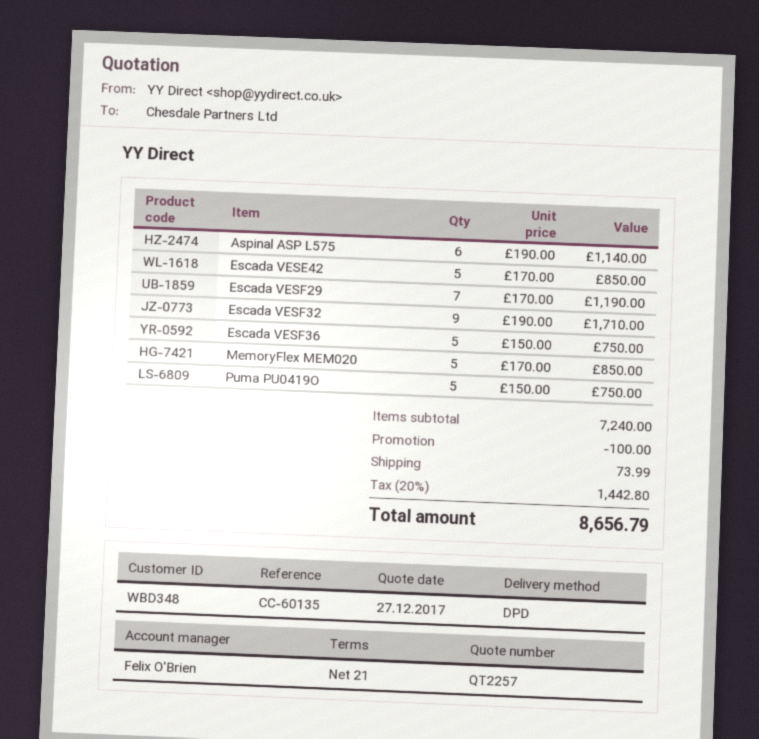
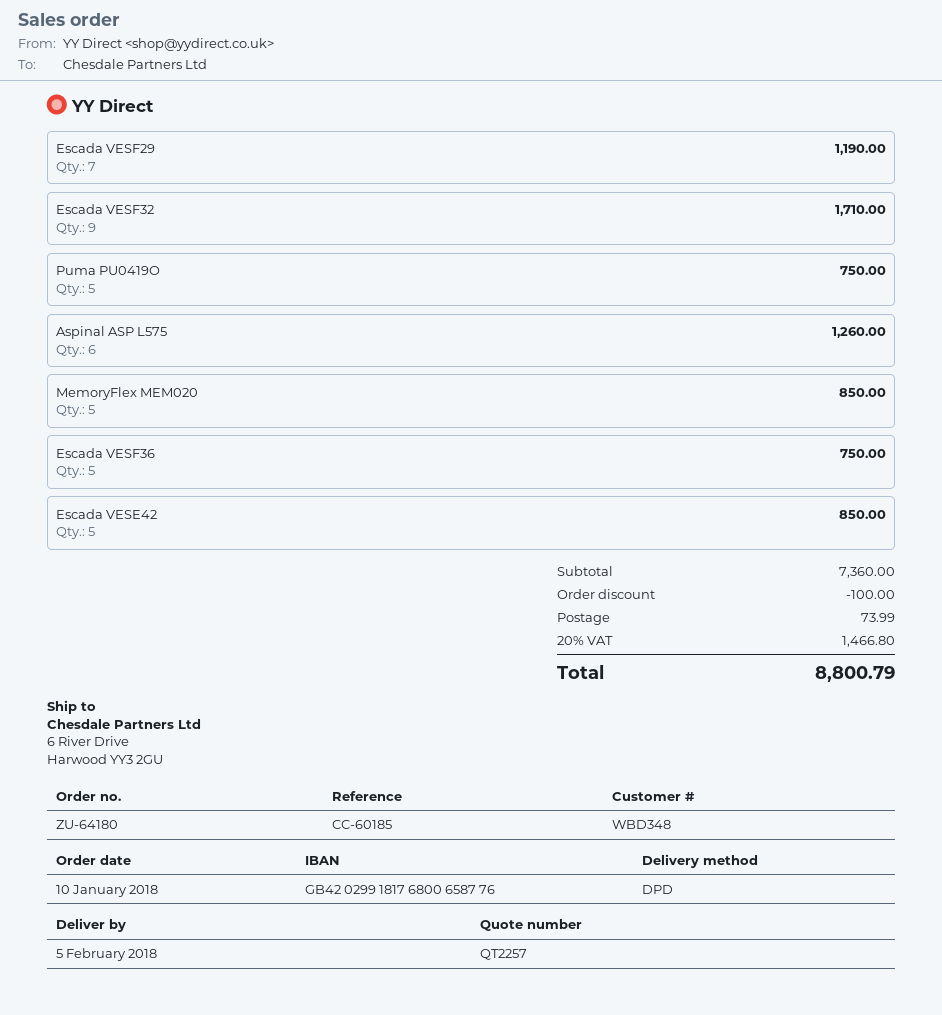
reference: CC-60135 -> CC-60185
Aspinal ASP L575: 6 for 1140.00 -> 6 for 1260.00
subtotal: 7240.00 -> 7360.00
tax: 20% = 1442.80 -> 20% = 1466.80
total: 8656.79 -> 8800.79

